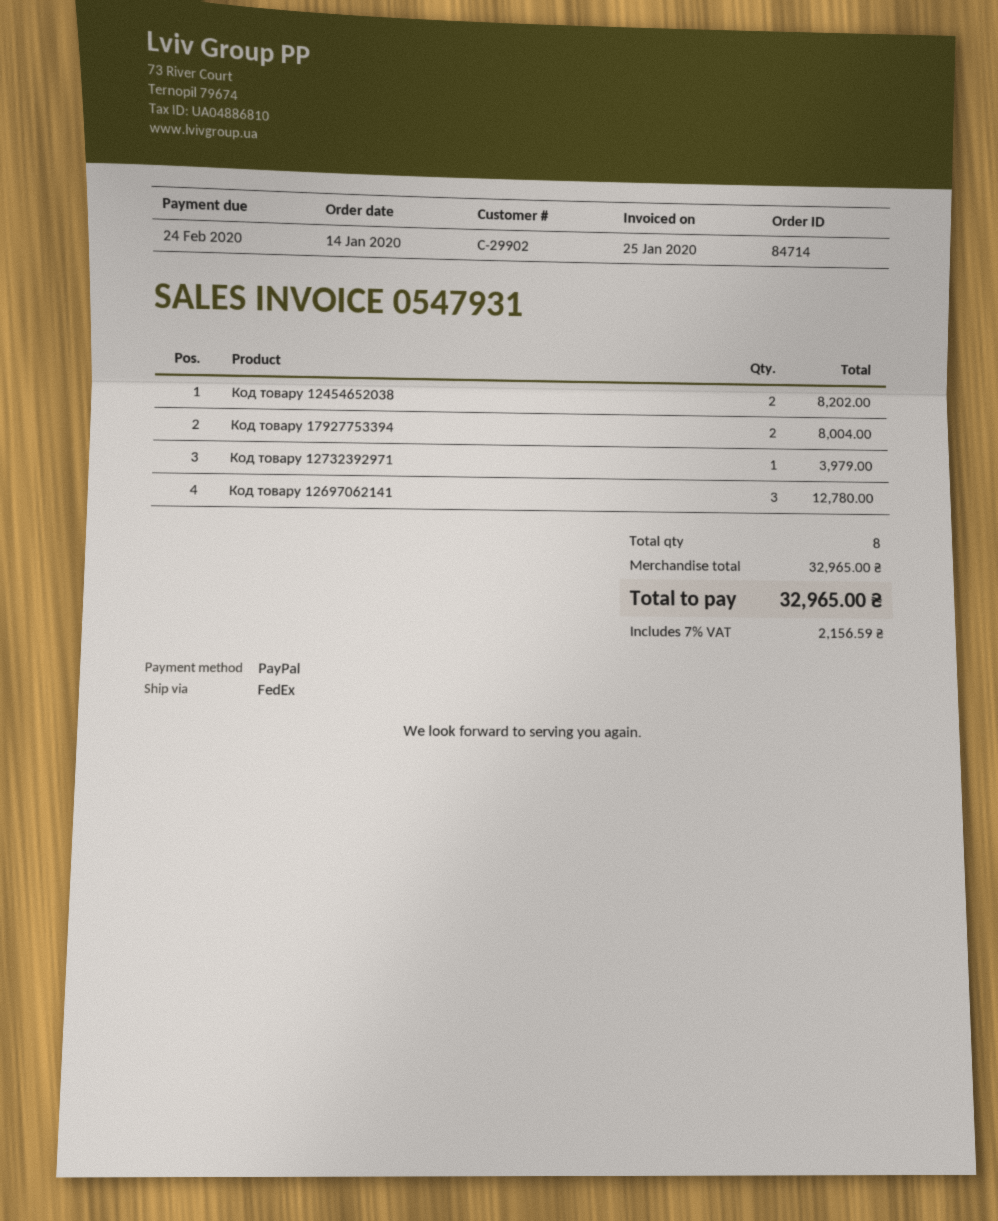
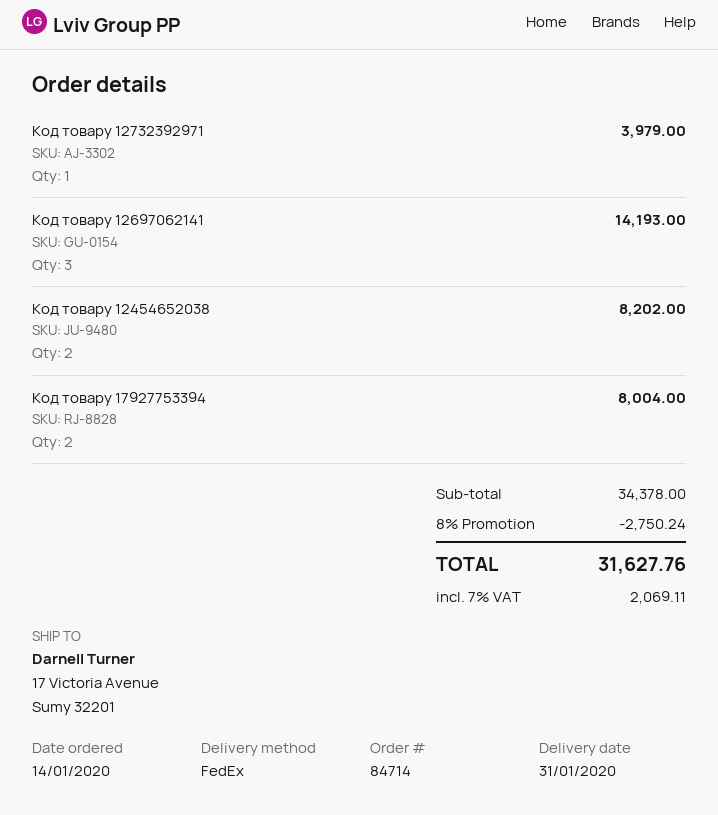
Код товару 12697062141: 3 for 12780.00 -> 3 for 14193.00
subtotal: 32965.00 -> 34378.00
discount: none -> 8% = 2750.24
tax: 7% = 2156.59 -> 7% = 2069.11
total: 32965.00 -> 31627.76

